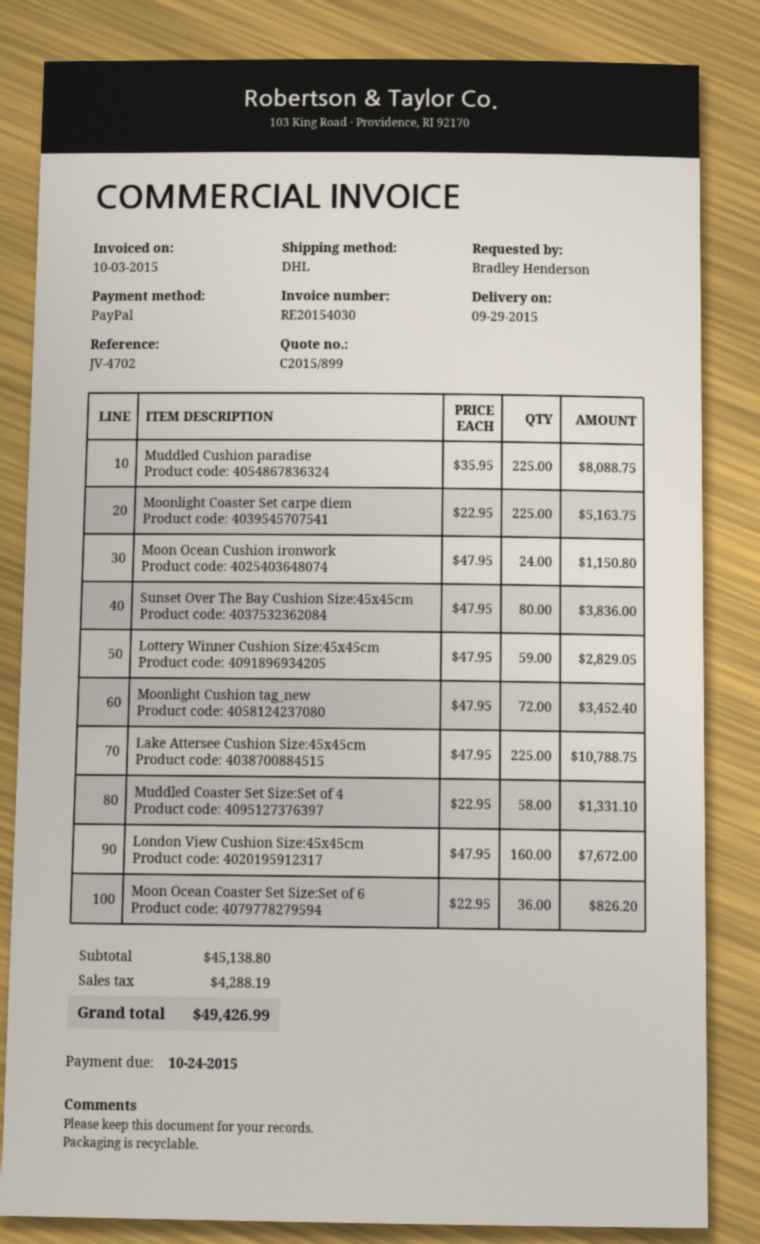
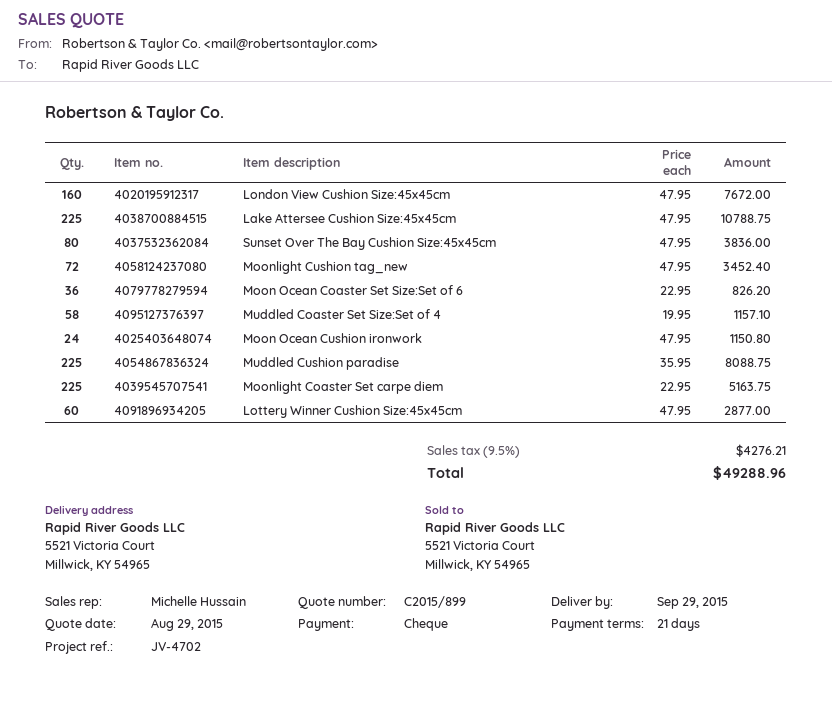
payment method: PayPal -> cheque
Lottery Winner Cushion Size:45x45cm: 59 x 47.95 = 2829.05 -> 60 x 47.95 = 2877.00
Muddled Coaster Set Size:Set of 4: 58 x 22.95 = 1331.10 -> 58 x 19.95 = 1157.10
tax: 4288.19 -> 4276.21
total: 49426.99 -> 49288.96

